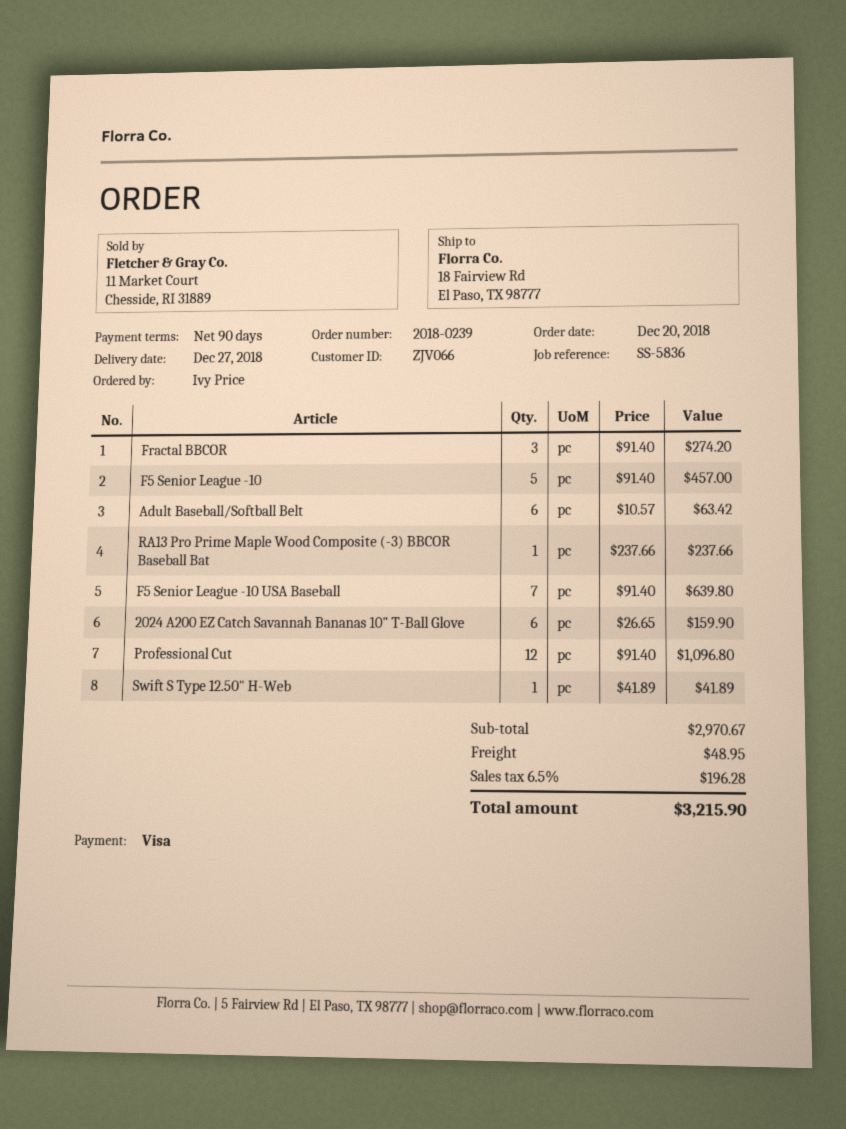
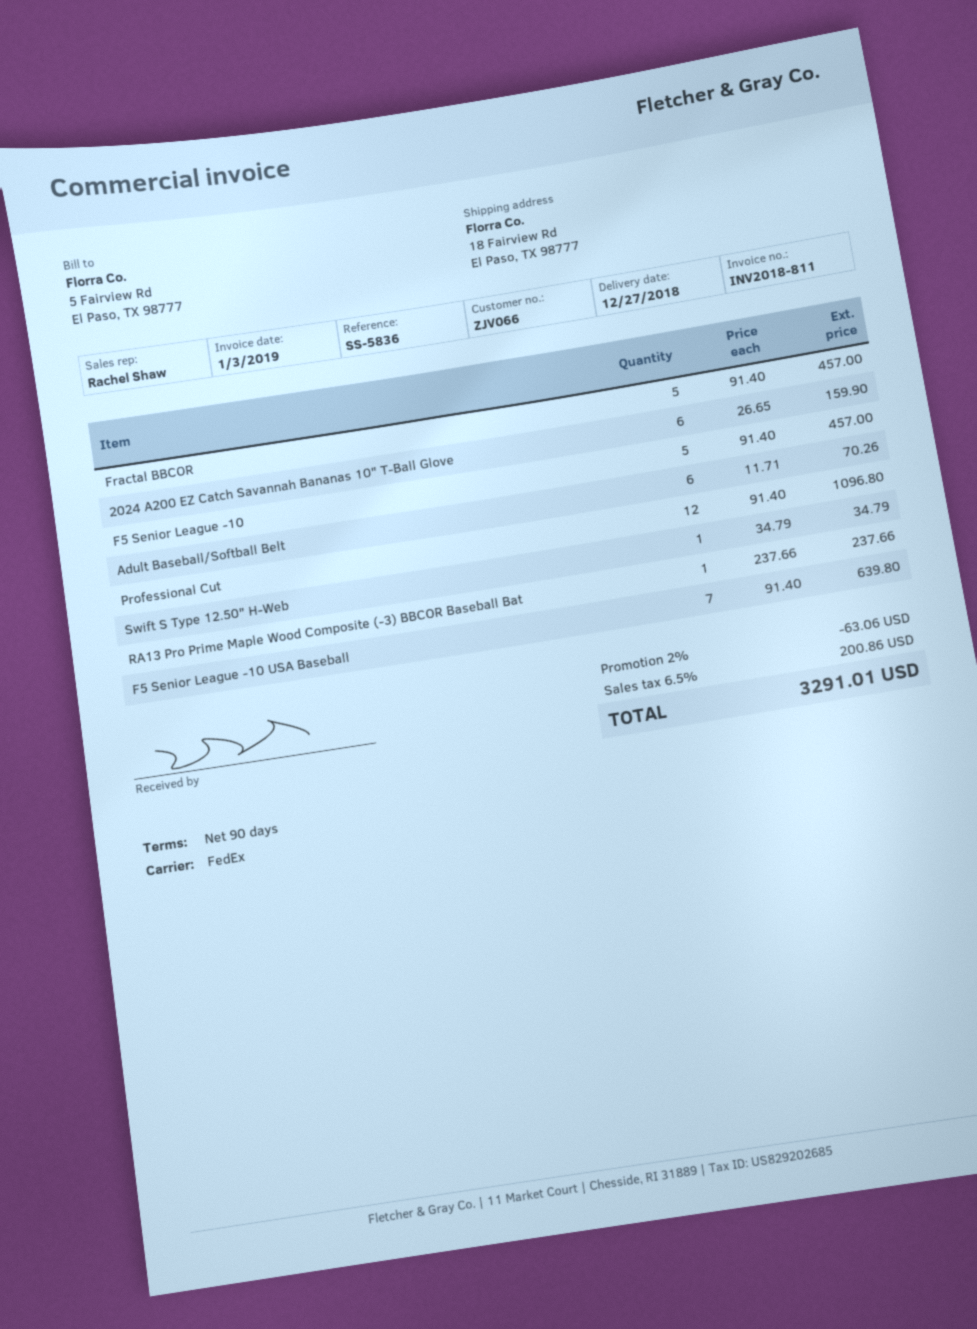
Fractal BBCOR: 3 x 91.40 = 274.20 -> 5 x 91.40 = 457.00
Adult Baseball/Softball Belt: 6 x 10.57 = 63.42 -> 6 x 11.71 = 70.26
Swift S Type 12.50" H-Web: 1 x 41.89 = 41.89 -> 1 x 34.79 = 34.79
discount: none -> 2% = 63.06
shipping: 48.95 -> none
tax: 6.5% = 196.28 -> 6.5% = 200.86
total: 3215.90 -> 3291.01

